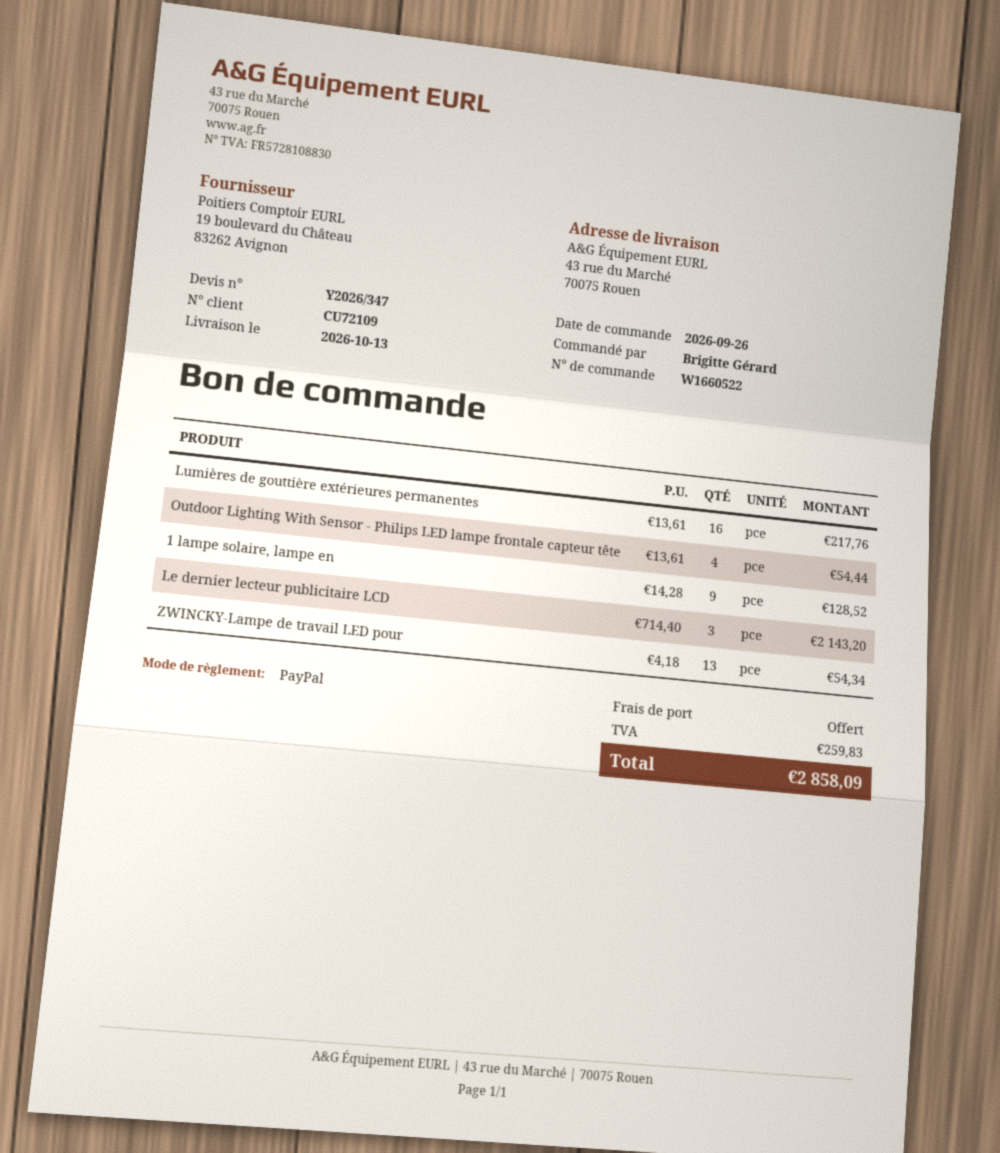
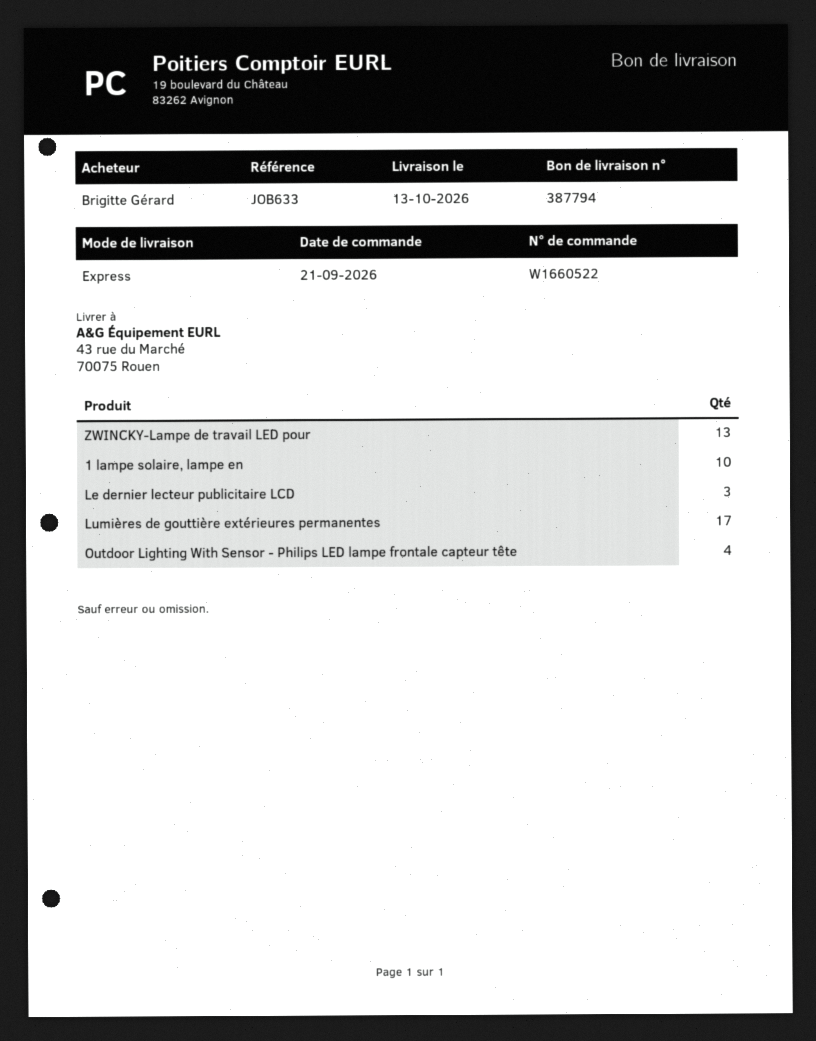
order date: 2026-09-26 -> 2026-09-21
Lumières de gouttière extérieures permanentes: 16 -> 17
1 lampe solaire, lampe en: 9 -> 10

